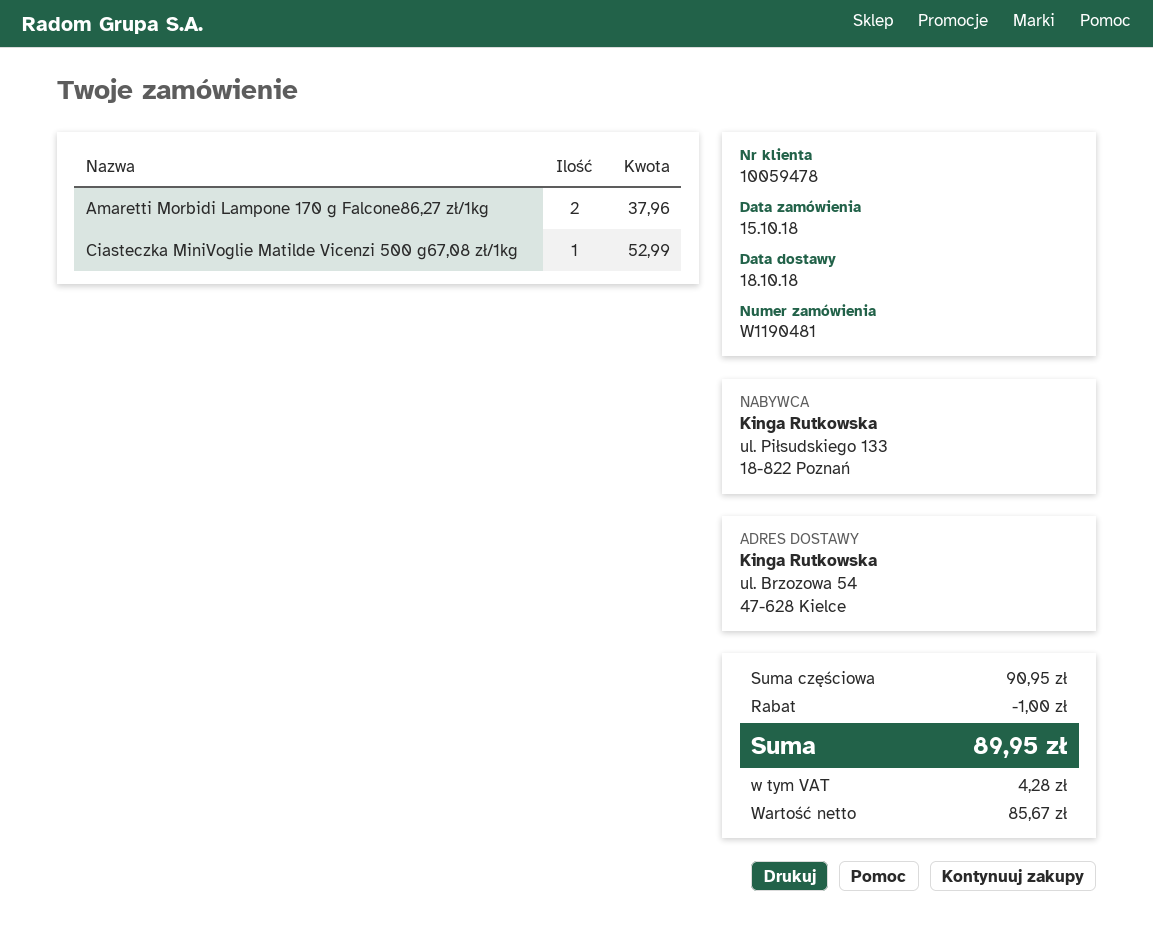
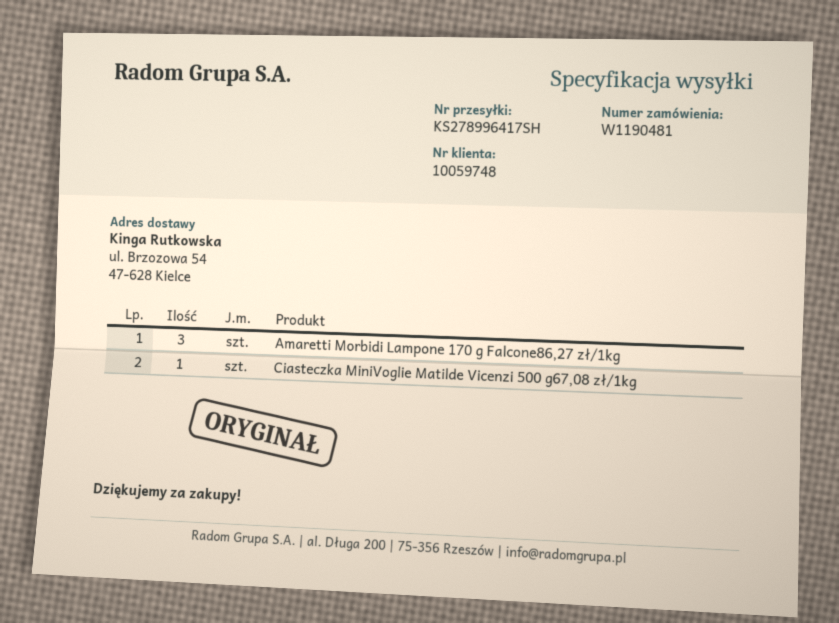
customer number: 10059478 -> 10059748
Amaretti Morbidi Lampone 170 g Falcone86,27 zł/1kg: 2 -> 3

